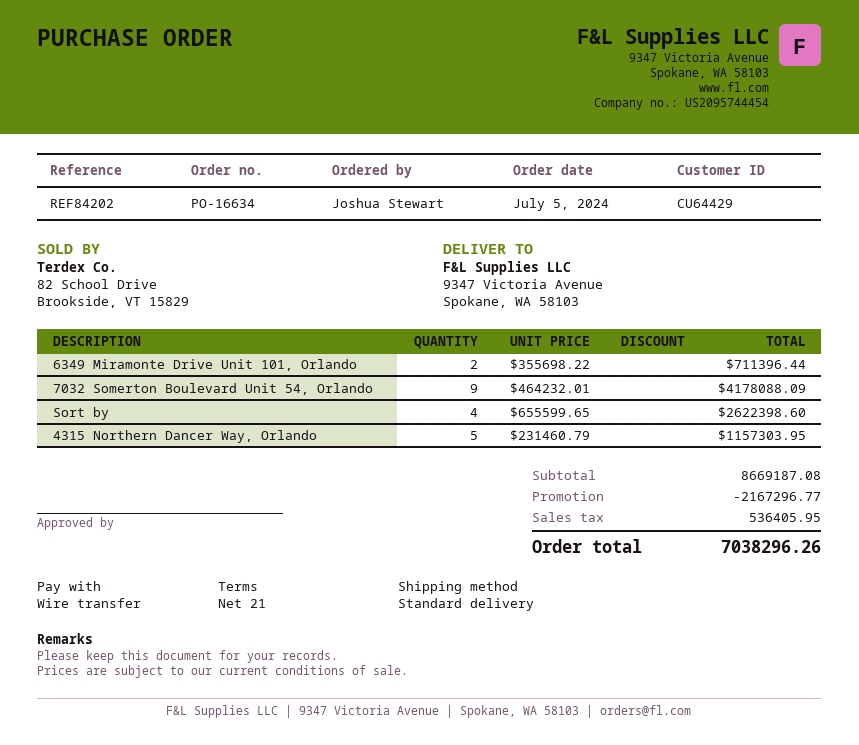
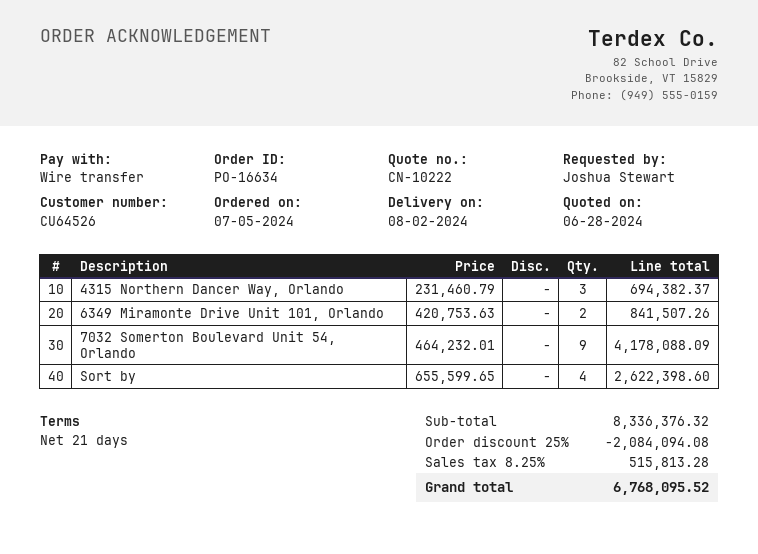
customer number: CU64429 -> CU64526
6349 Miramonte Drive Unit 101, Orlando: 2 x 355698.22 = 711396.44 -> 2 x 420753.63 = 841507.26
4315 Northern Dancer Way, Orlando: 5 x 231460.79 = 1157303.95 -> 3 x 231460.79 = 694382.37
subtotal: 8669187.08 -> 8336376.32
discount: 2167296.77 -> 2084094.08
tax: 536405.95 -> 515813.28
total: 7038296.26 -> 6768095.52

